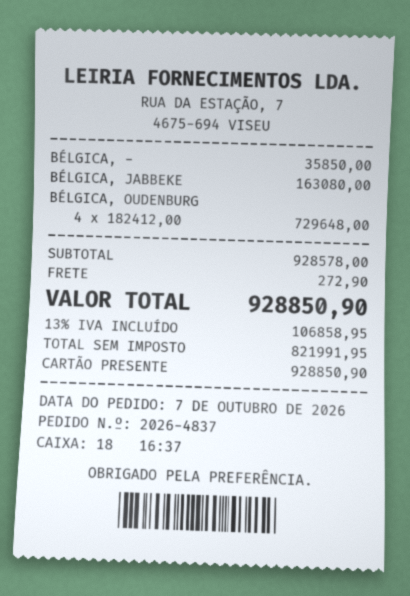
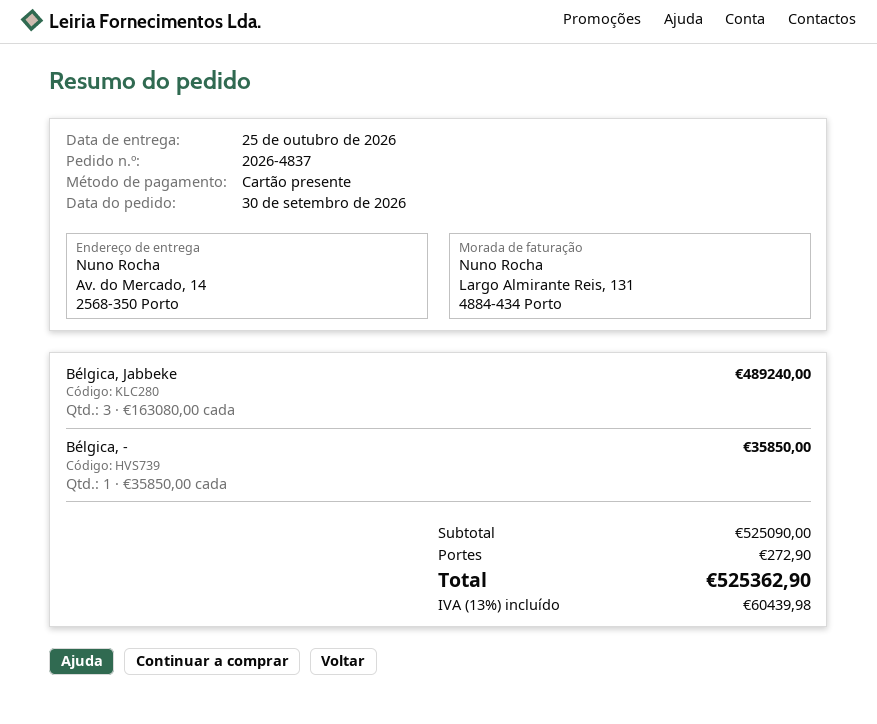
order date: 2026-10-07 -> 2026-09-30
BÉLGICA, JABBEKE: 1 x 163080.00 = 163080.00 -> 3 x 163080.00 = 489240.00
BÉLGICA, OUDENBURG: 4 x 182412.00 = 729648.00 -> none
subtotal: 928578.00 -> 525090.00
tax: 13% = 106858.95 -> 13% = 60439.98
total: 928850.90 -> 525362.90

